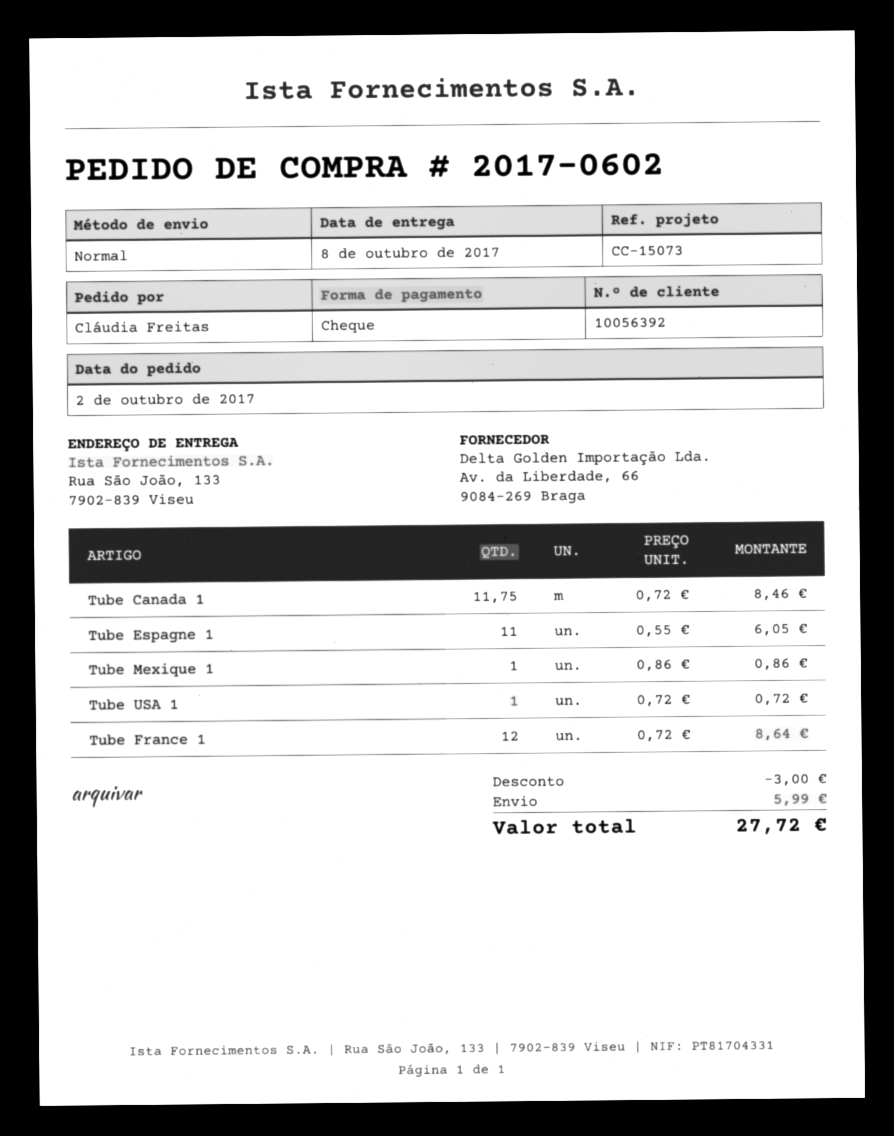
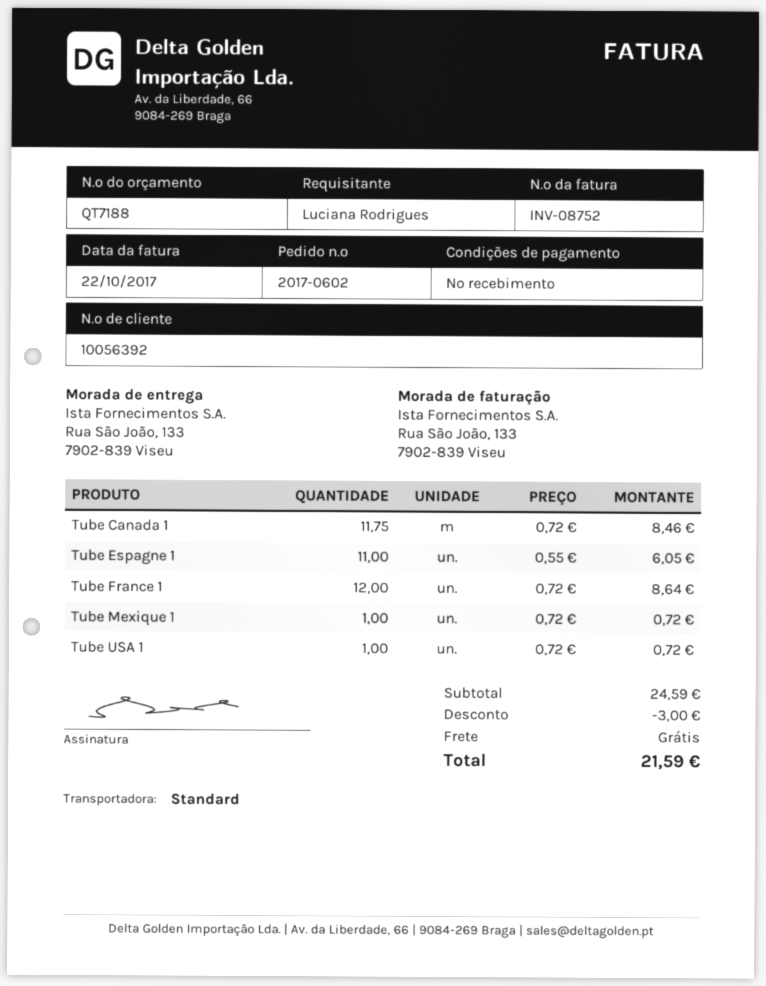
ordered by: Cláudia Freitas -> Luciana Rodrigues
Tube Mexique 1: 1 x 0.86 = 0.86 -> 1 x 0.72 = 0.72
shipping: 5.99 -> 0.00
total: 27.72 -> 21.59

